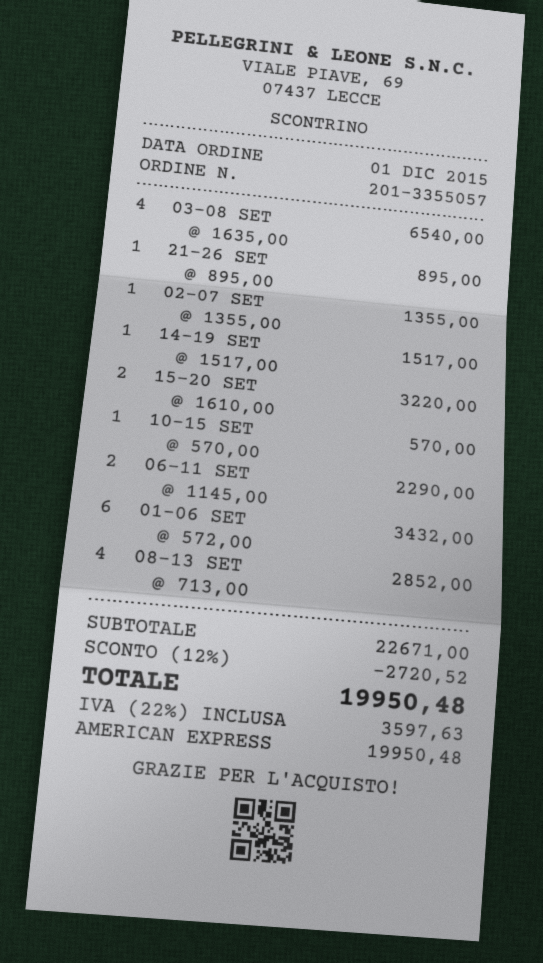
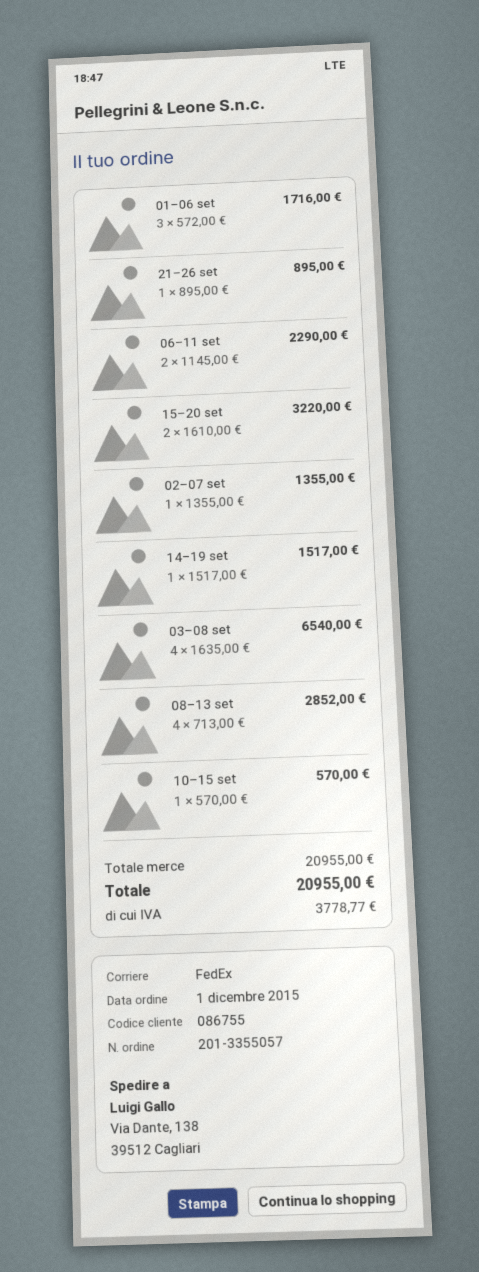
01–06 SET: 6 x 572.00 = 3432.00 -> 3 x 572.00 = 1716.00
subtotal: 22671.00 -> 20955.00
discount: 12% = 2720.52 -> none
tax: 3597.63 -> 3778.77
total: 19950.48 -> 20955.00

